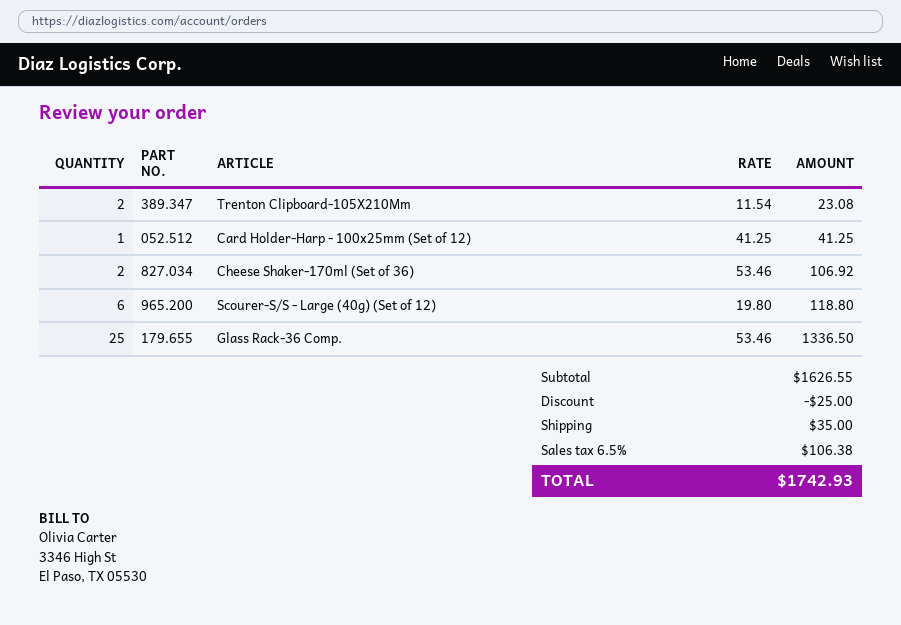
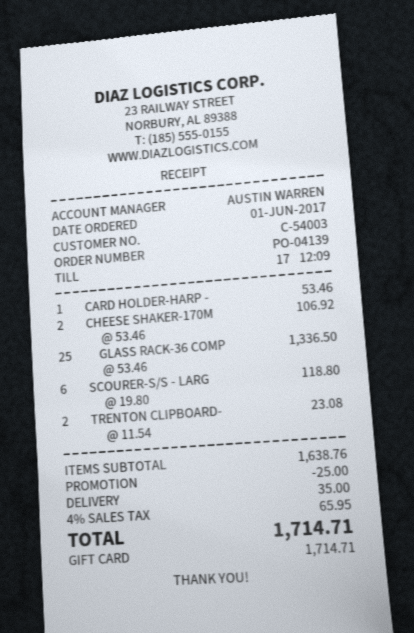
Card Holder-Harp - 100x25mm (Set of 12): 1 x 41.25 = 41.25 -> 1 x 53.46 = 53.46
subtotal: 1626.55 -> 1638.76
tax: 6.5% = 106.38 -> 4% = 65.95
total: 1742.93 -> 1714.71

